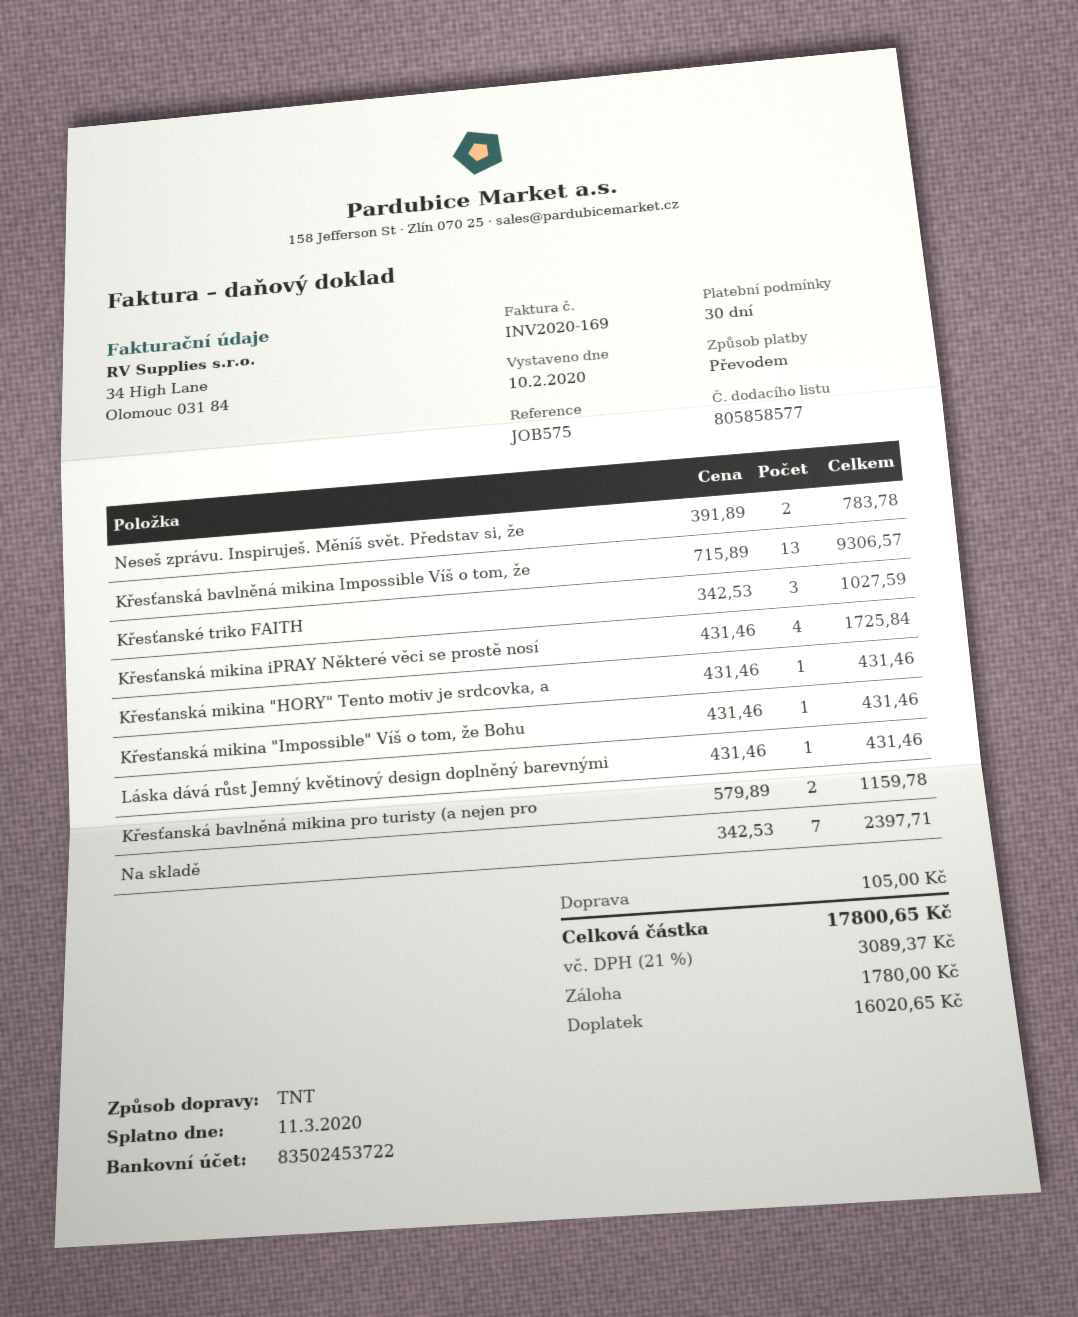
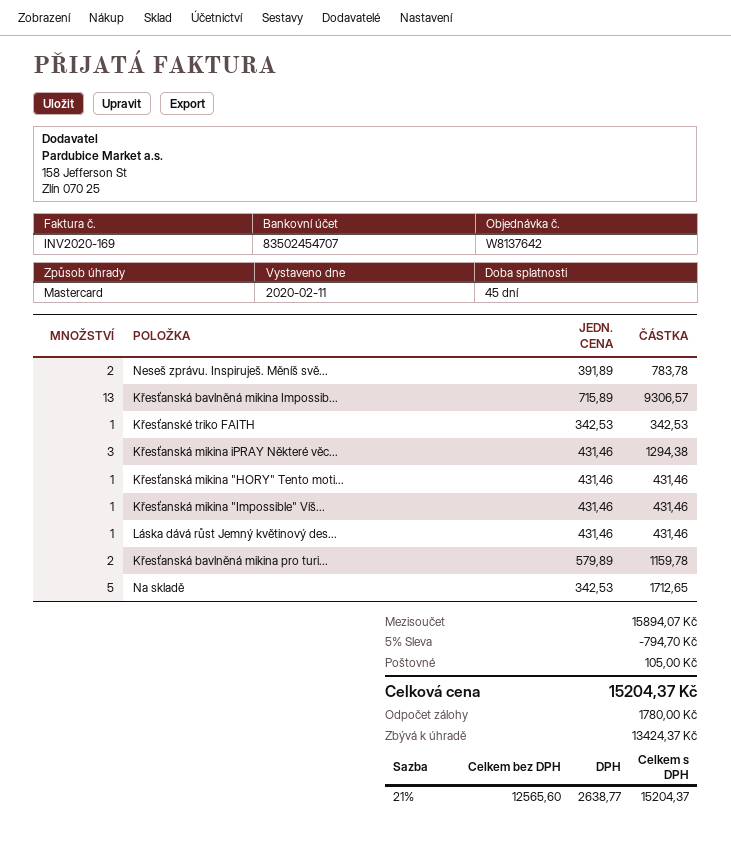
invoice date: 2020-02-10 -> 2020-02-11
payment terms: 30 days -> 45 days
payment method: bank transfer -> Mastercard
bank account: 83502453722 -> 83502454707
Křesťanské triko FAITH: 3 x 342.53 = 1027.59 -> 1 x 342.53 = 342.53
Křesťanská mikina iPRAY Některé věci se prostě nosí: 4 x 431.46 = 1725.84 -> 3 x 431.46 = 1294.38
Na skladě: 7 x 342.53 = 2397.71 -> 5 x 342.53 = 1712.65
discount: none -> 5% = 794.70
tax: 21% = 3089.37 -> 21% = 2638.77
total: 17800.65 -> 15204.37
balance: 16020.65 -> 13424.37

